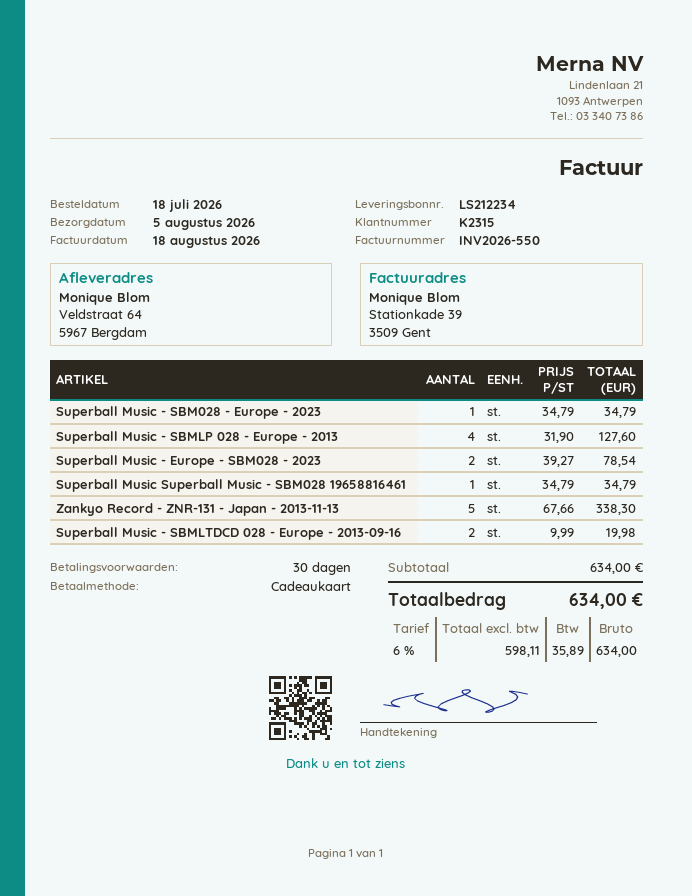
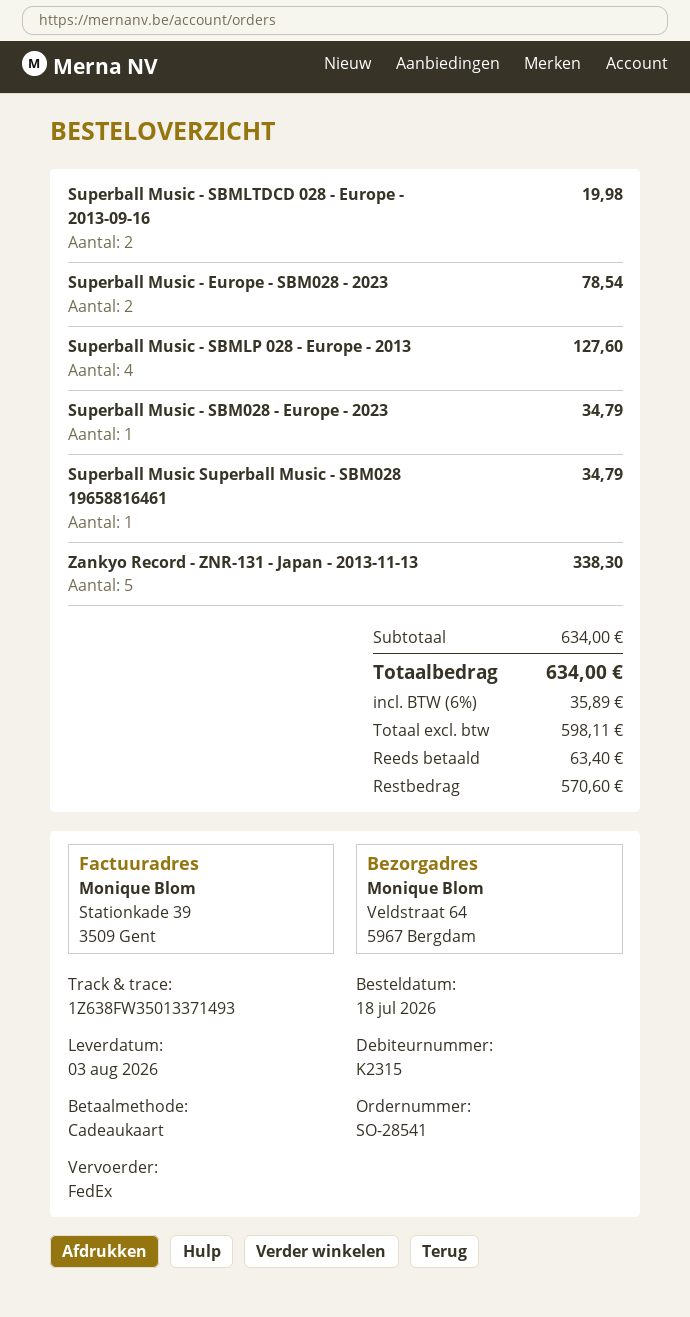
delivery date: 2026-08-05 -> 2026-08-03

